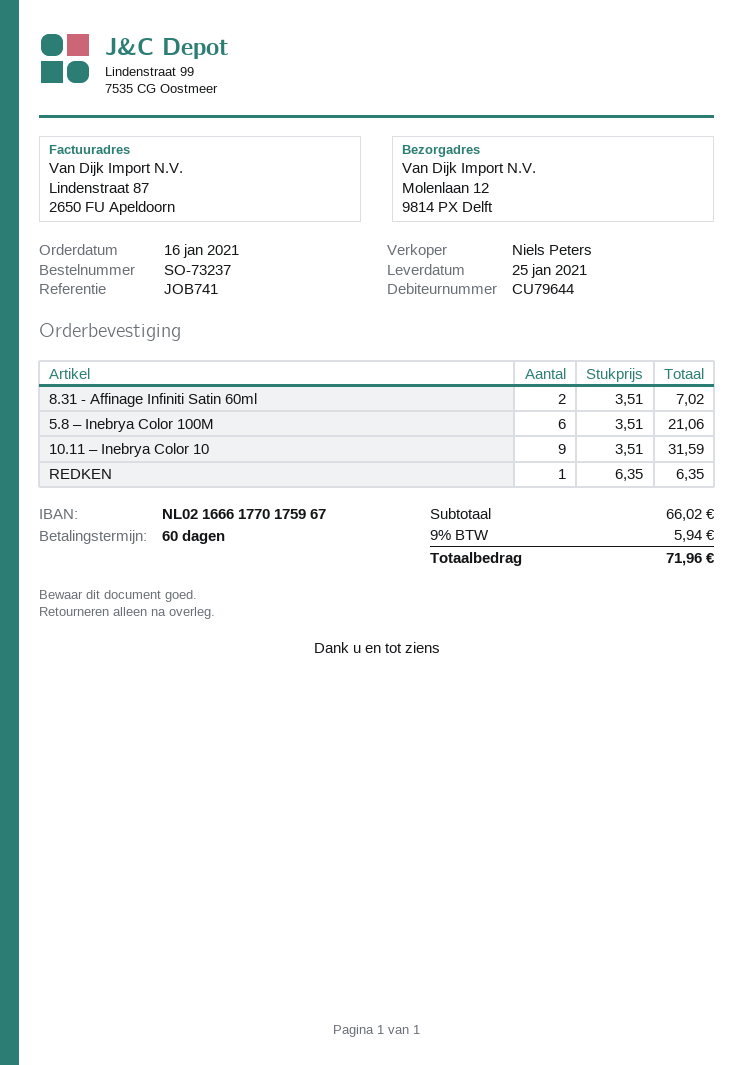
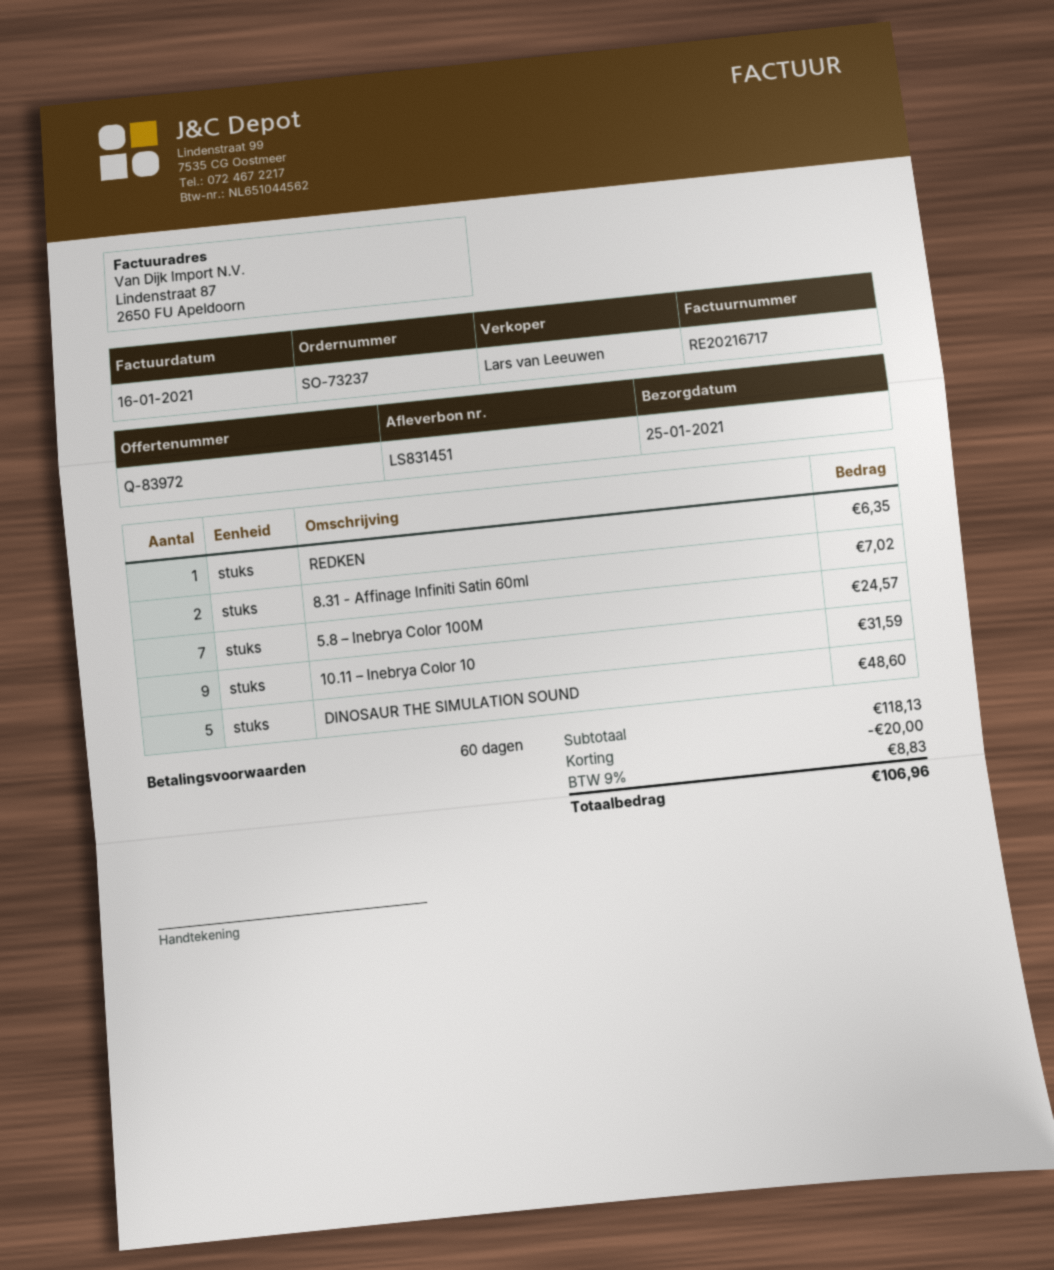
sales rep: Niels Peters -> Lars van Leeuwen
5.8 – Inebrya Color 100M: 6 for 21.06 -> 7 for 24.57
DINOSAUR THE SIMULATION SOUND: none -> 5 for 48.60
subtotal: 66.02 -> 118.13
discount: none -> 20.00
tax: 9% = 5.94 -> 9% = 8.83
total: 71.96 -> 106.96

